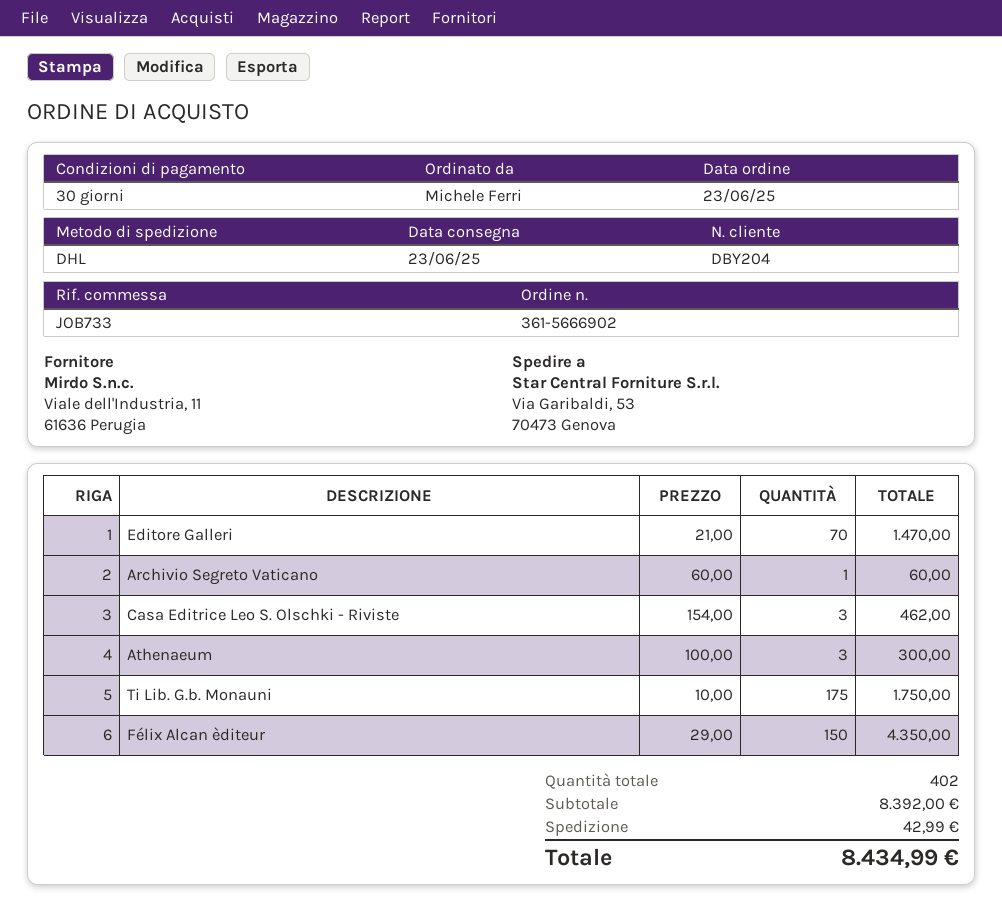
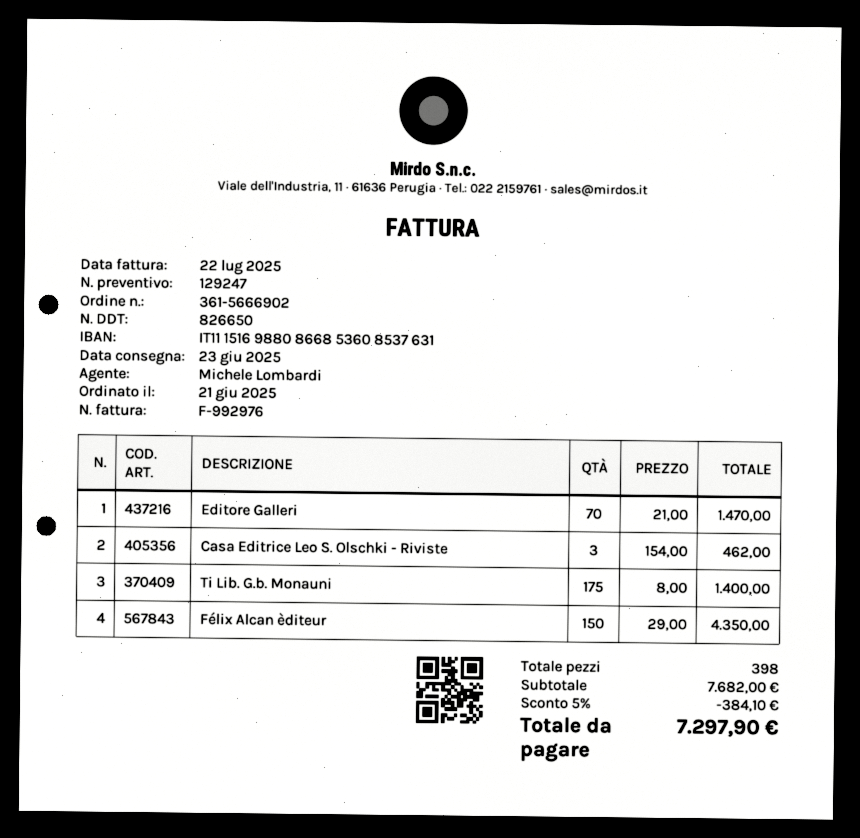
order date: 2025-06-23 -> 2025-06-21
Archivio Segreto Vaticano: 1 x 60.00 = 60.00 -> none
Athenaeum: 3 x 100.00 = 300.00 -> none
Ti Lib. G.b. Monauni: 175 x 10.00 = 1750.00 -> 175 x 8.00 = 1400.00
total quantity: 402 -> 398
subtotal: 8392.00 -> 7682.00
discount: none -> 5% = 384.10
shipping: 42.99 -> none
total: 8434.99 -> 7297.90

